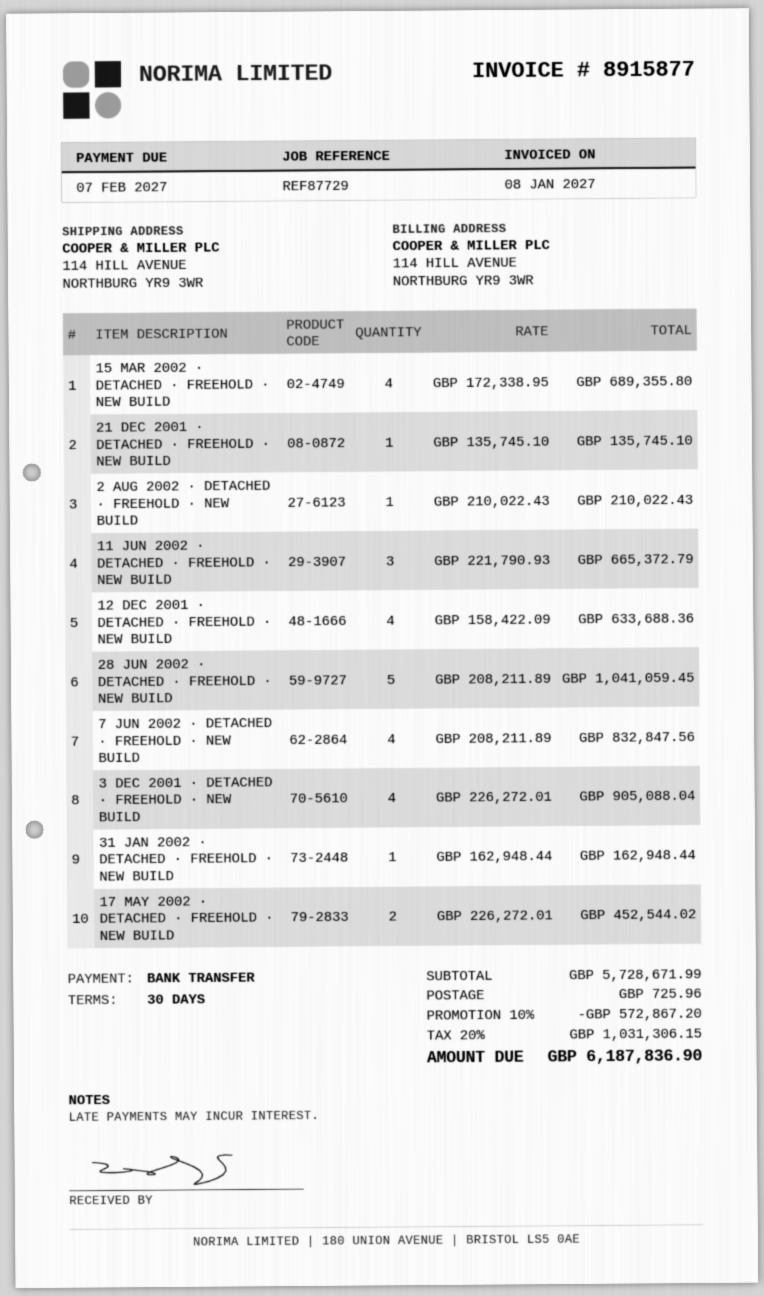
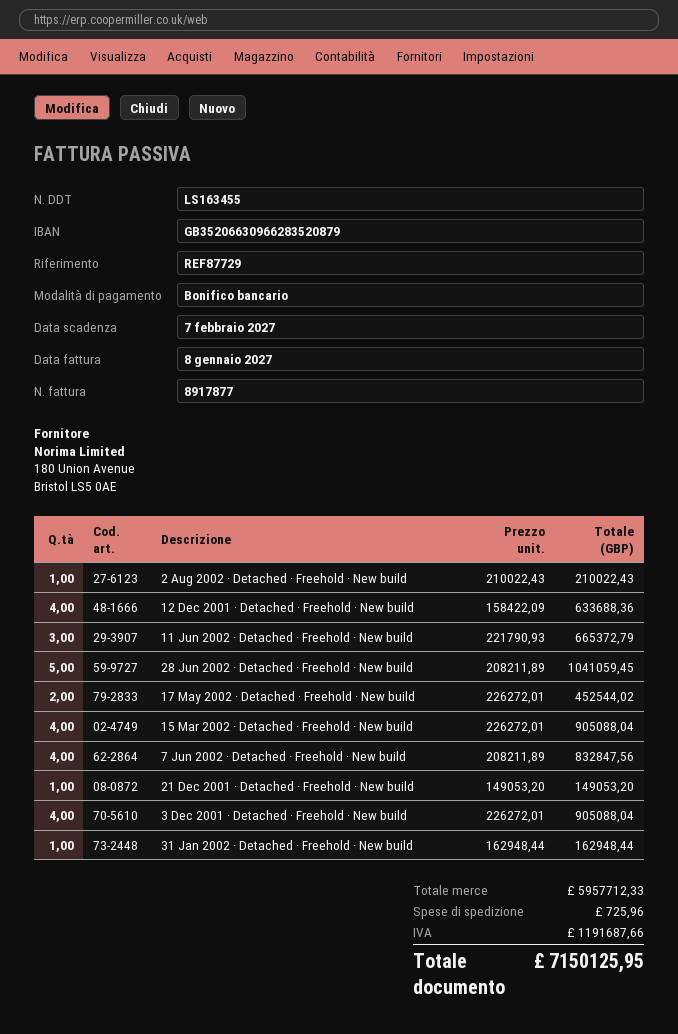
invoice number: 8915877 -> 8917877
15 MAR 2002 · DETACHED · FREEHOLD · NEW BUILD: 4 x 172338.95 = 689355.80 -> 4 x 226272.01 = 905088.04
21 DEC 2001 · DETACHED · FREEHOLD · NEW BUILD: 1 x 135745.10 = 135745.10 -> 1 x 149053.20 = 149053.20
subtotal: 5728671.99 -> 5957712.33
discount: 10% = 572867.20 -> none
tax: 1031306.15 -> 1191687.66
total: 6187836.90 -> 7150125.95

